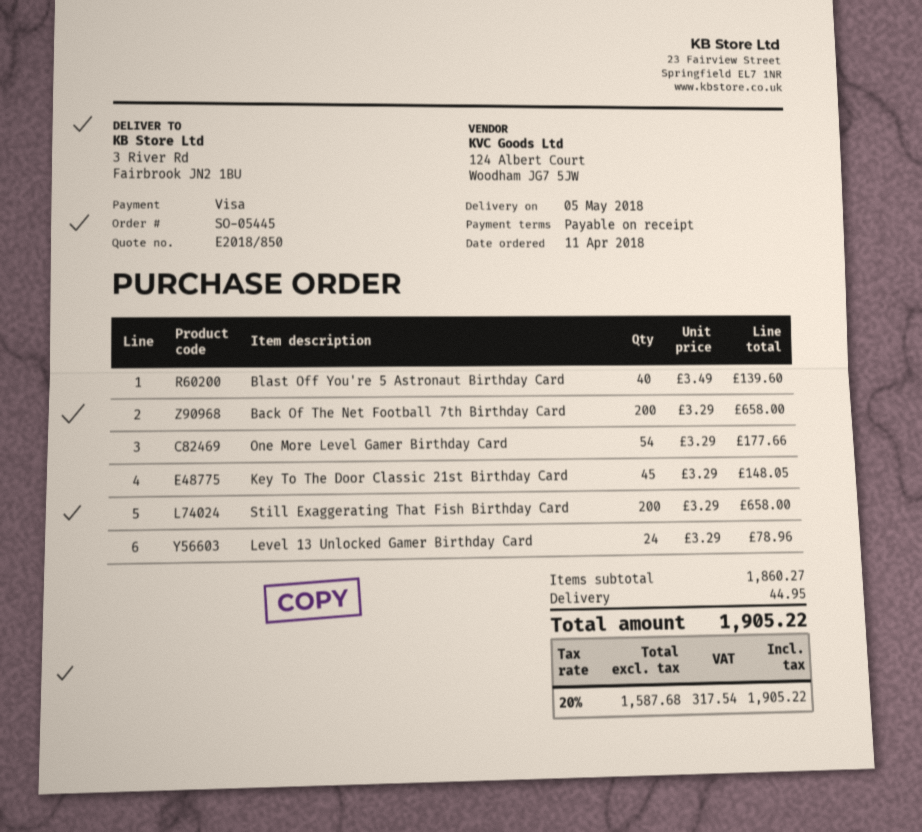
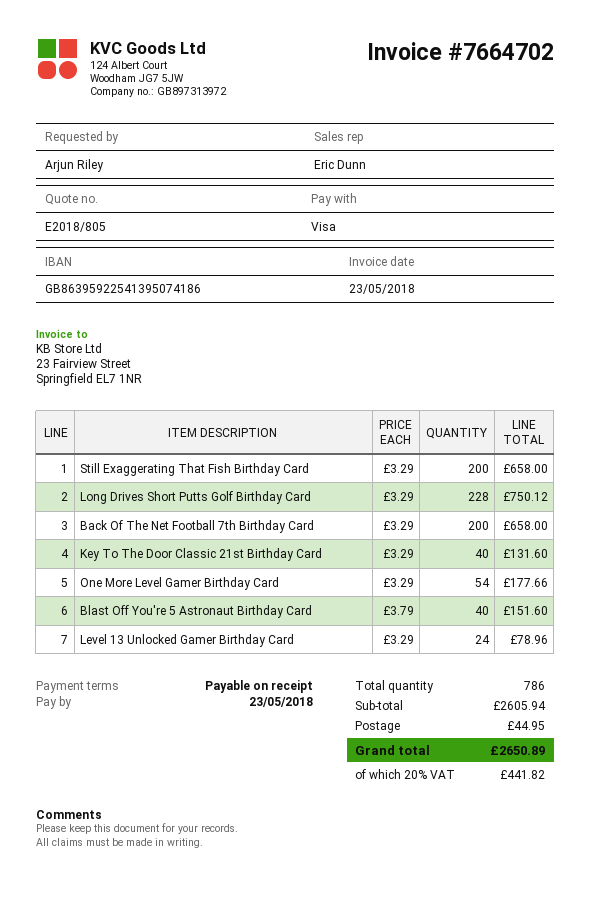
quote number: E2018/850 -> E2018/805
Blast Off You're 5 Astronaut Birthday Card: 40 x 3.49 = 139.60 -> 40 x 3.79 = 151.60
Key To The Door Classic 21st Birthday Card: 45 x 3.29 = 148.05 -> 40 x 3.29 = 131.60
Long Drives Short Putts Golf Birthday Card: none -> 228 x 3.29 = 750.12
subtotal: 1860.27 -> 2605.94
tax: 20% = 317.54 -> 20% = 441.82
total: 1905.22 -> 2650.89

